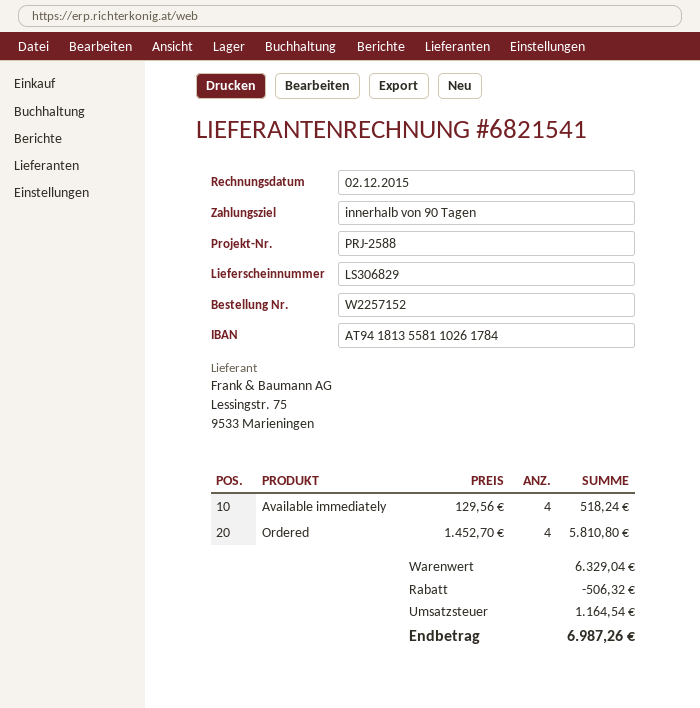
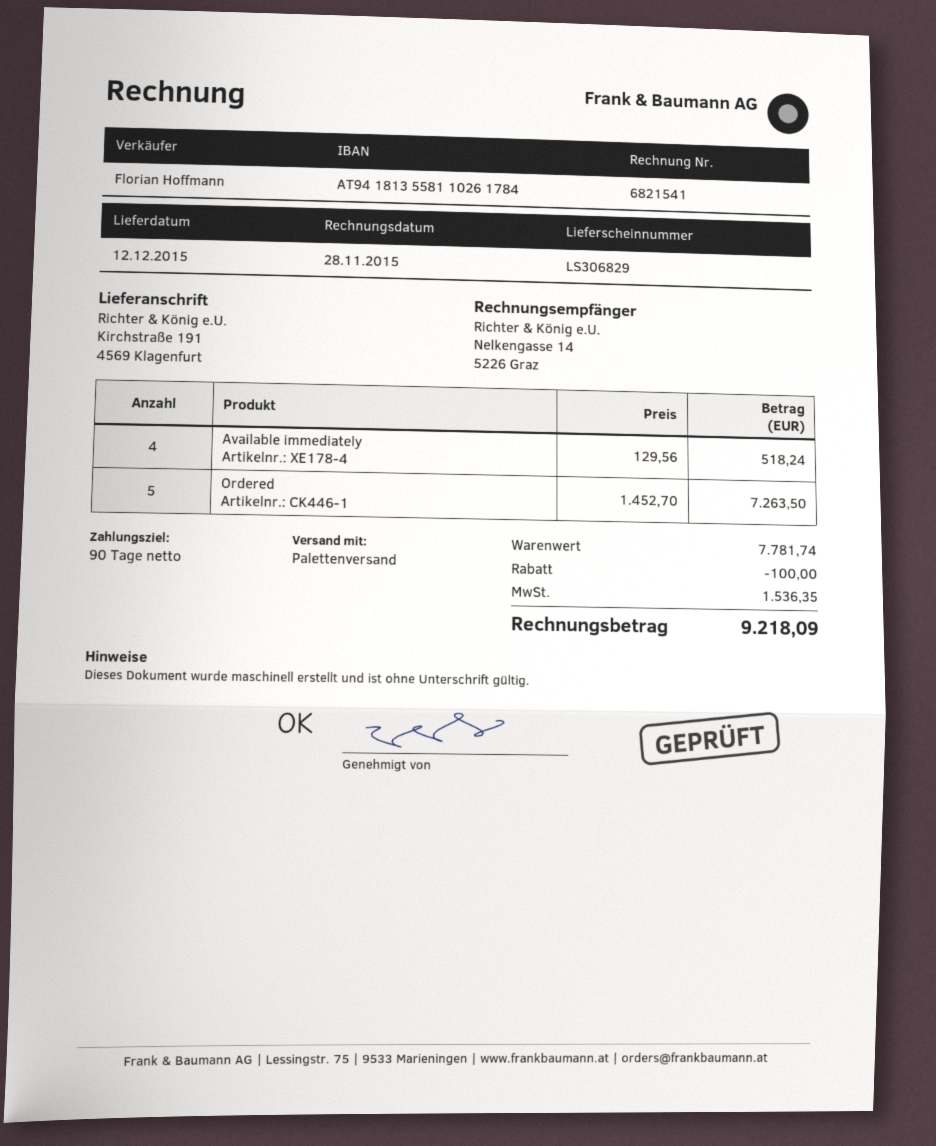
invoice date: 2015-12-02 -> 2015-11-28
Ordered: 4 x 1452.70 = 5810.80 -> 5 x 1452.70 = 7263.50
subtotal: 6329.04 -> 7781.74
discount: 506.32 -> 100.00
tax: 1164.54 -> 1536.35
total: 6987.26 -> 9218.09

